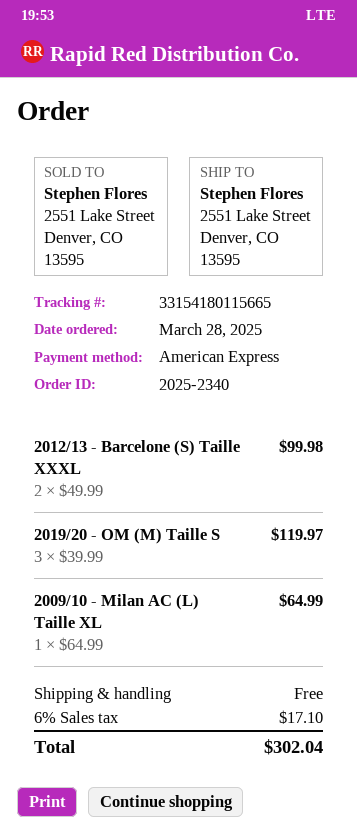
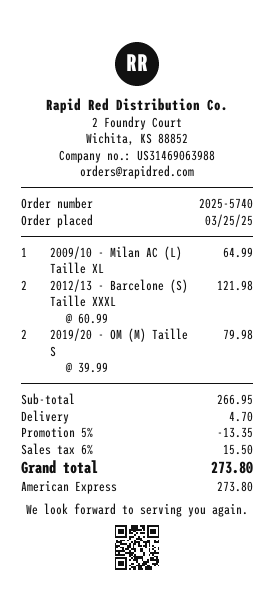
order number: 2025-2340 -> 2025-5740
order date: 2025-03-28 -> 2025-03-25
2012/13 - Barcelone (S) Taille XXXL: 2 x 49.99 = 99.98 -> 2 x 60.99 = 121.98
2019/20 - OM (M) Taille S: 3 x 39.99 = 119.97 -> 2 x 39.99 = 79.98
discount: none -> 5% = 13.35
shipping: 0.00 -> 4.70
tax: 6% = 17.10 -> 6% = 15.50
total: 302.04 -> 273.80

